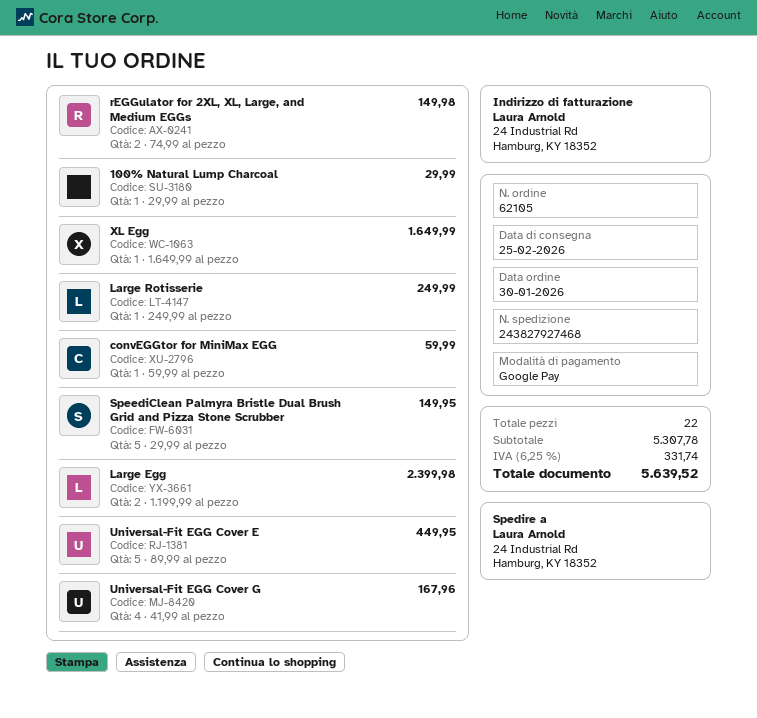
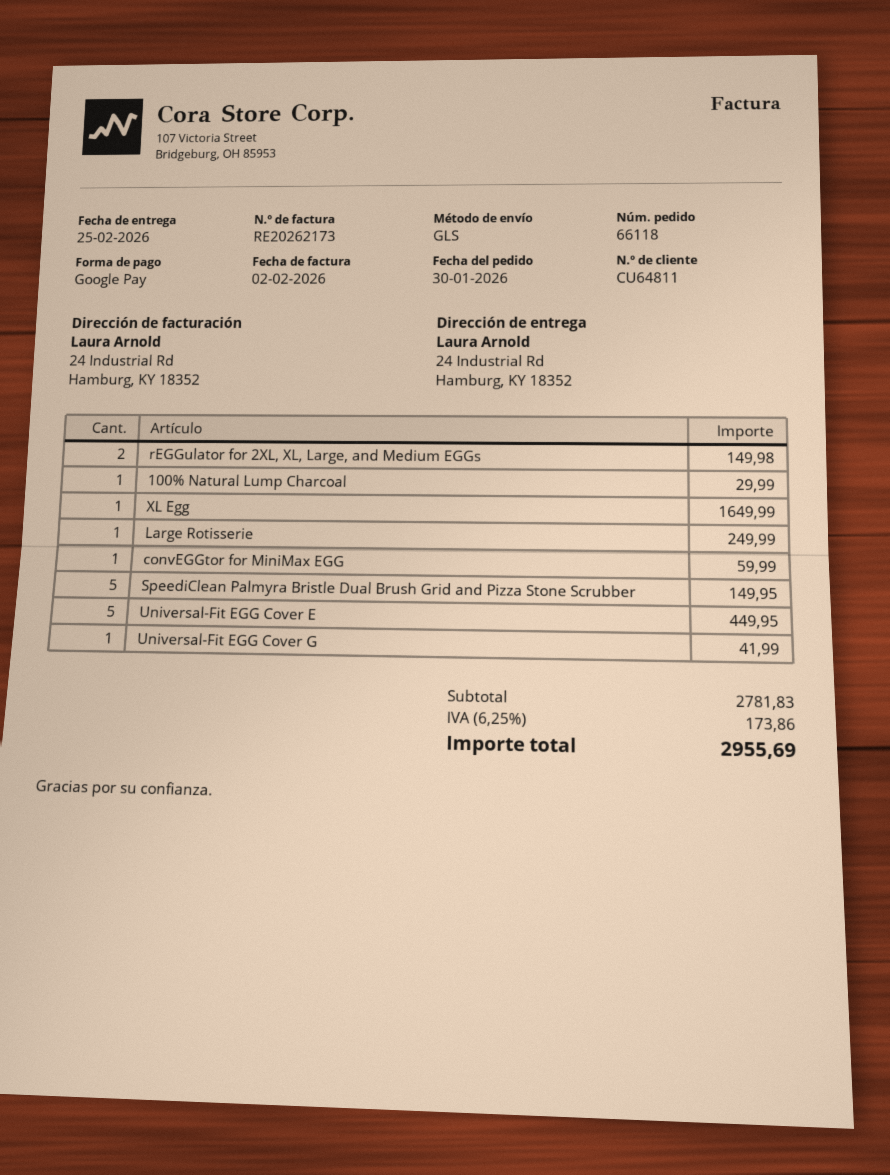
order number: 62105 -> 66118
Large Egg: 2 for 2399.98 -> none
Universal-Fit EGG Cover G: 4 for 167.96 -> 1 for 41.99
subtotal: 5307.78 -> 2781.83
tax: 6.25% = 331.74 -> 6.25% = 173.86
total: 5639.52 -> 2955.69

